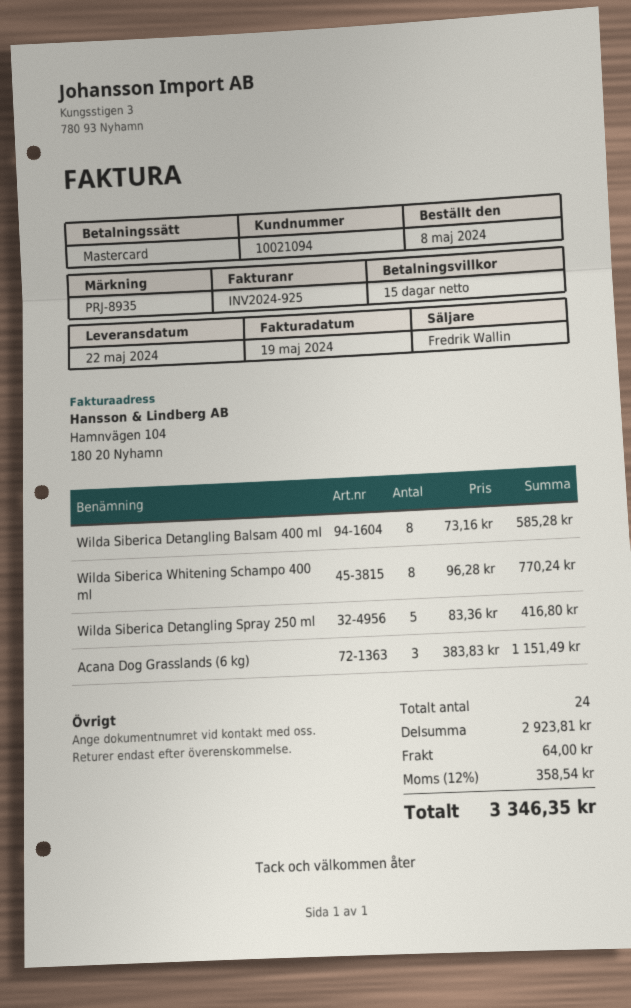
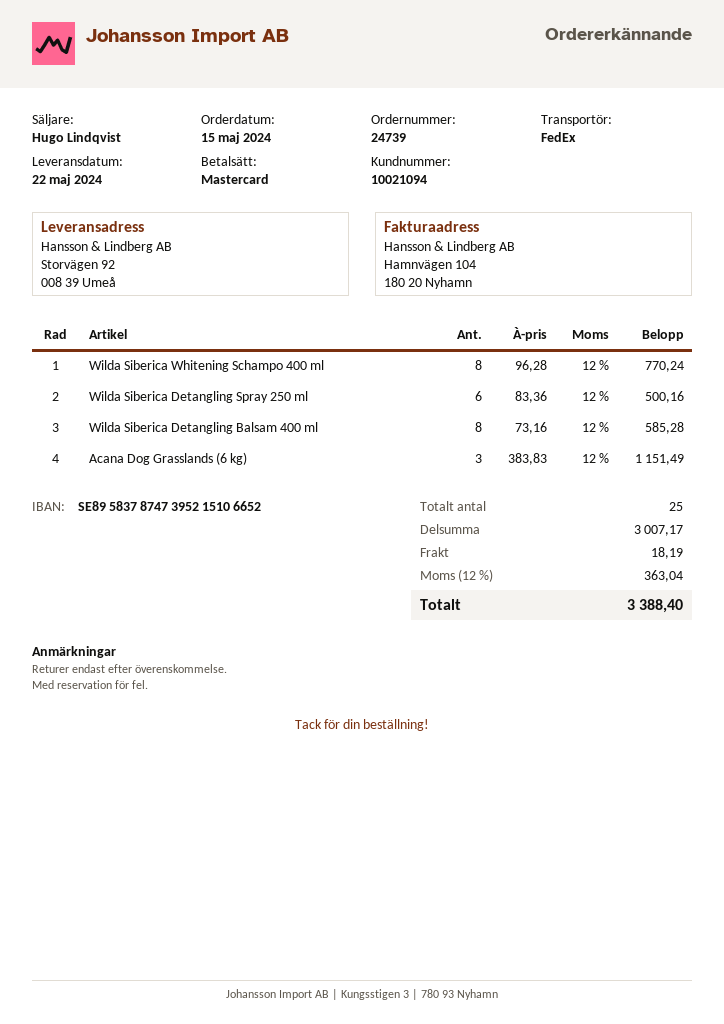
order date: 2024-05-08 -> 2024-05-15
sales rep: Fredrik Wallin -> Hugo Lindqvist
Wilda Siberica Detangling Spray 250 ml: 5 x 83.36 = 416.80 -> 6 x 83.36 = 500.16
total quantity: 24 -> 25
subtotal: 2923.81 -> 3007.17
shipping: 64.00 -> 18.19
tax: 12% = 358.54 -> 12% = 363.04
total: 3346.35 -> 3388.40

